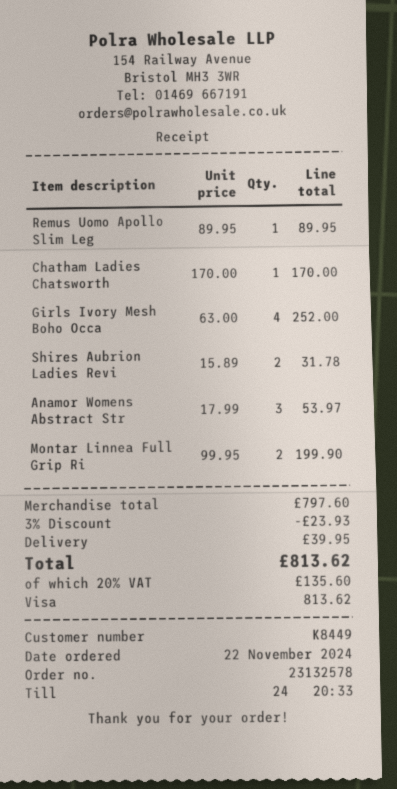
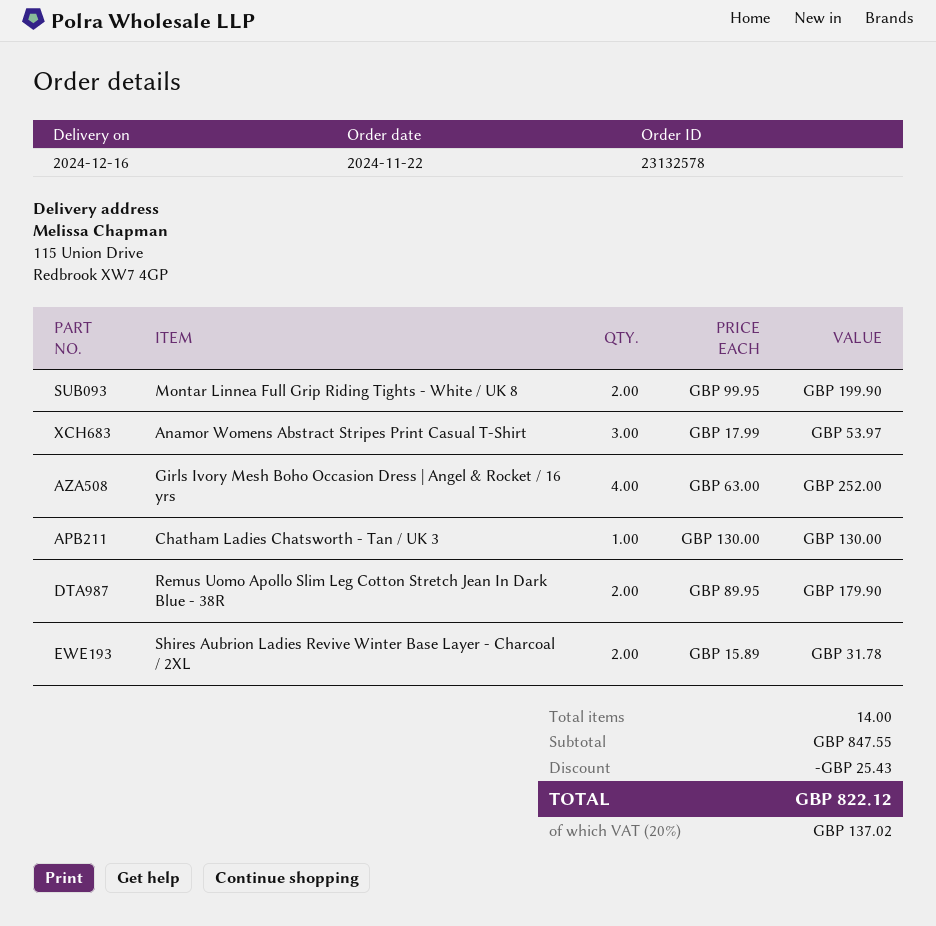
Remus Uomo Apollo Slim Leg: 1 x 89.95 = 89.95 -> 2 x 89.95 = 179.90
Chatham Ladies Chatsworth: 1 x 170.00 = 170.00 -> 1 x 130.00 = 130.00
subtotal: 797.60 -> 847.55
discount: 23.93 -> 25.43
shipping: 39.95 -> none
tax: 20% = 135.60 -> 20% = 137.02
total: 813.62 -> 822.12

